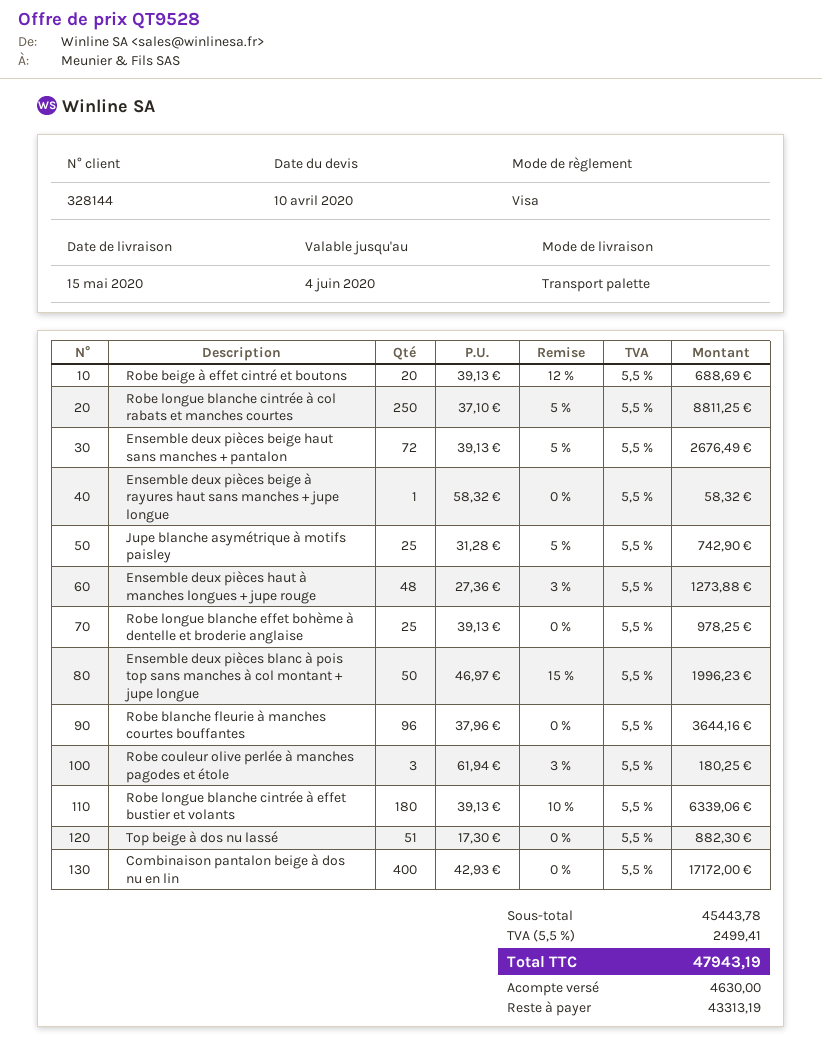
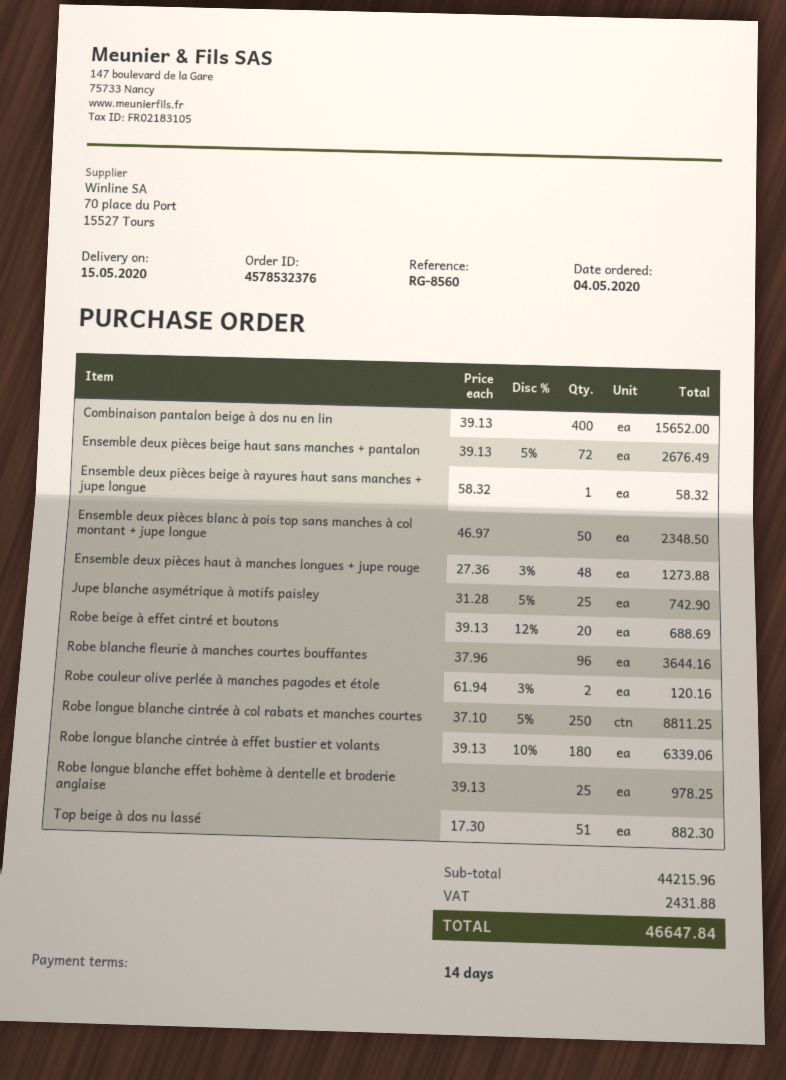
Ensemble deux pièces blanc à pois top sans manches à col montant + jupe longue: 50 x 46.97 - 15% = 1996.23 -> 50 x 46.97 = 2348.50
Robe couleur olive perlée à manches pagodes et étole: 3 x 61.94 - 3% = 180.25 -> 2 x 61.94 - 3% = 120.16
Combinaison pantalon beige à dos nu en lin: 400 x 42.93 = 17172.00 -> 400 x 39.13 = 15652.00
subtotal: 45443.78 -> 44215.96
tax: 2499.41 -> 2431.88
total: 47943.19 -> 46647.84

